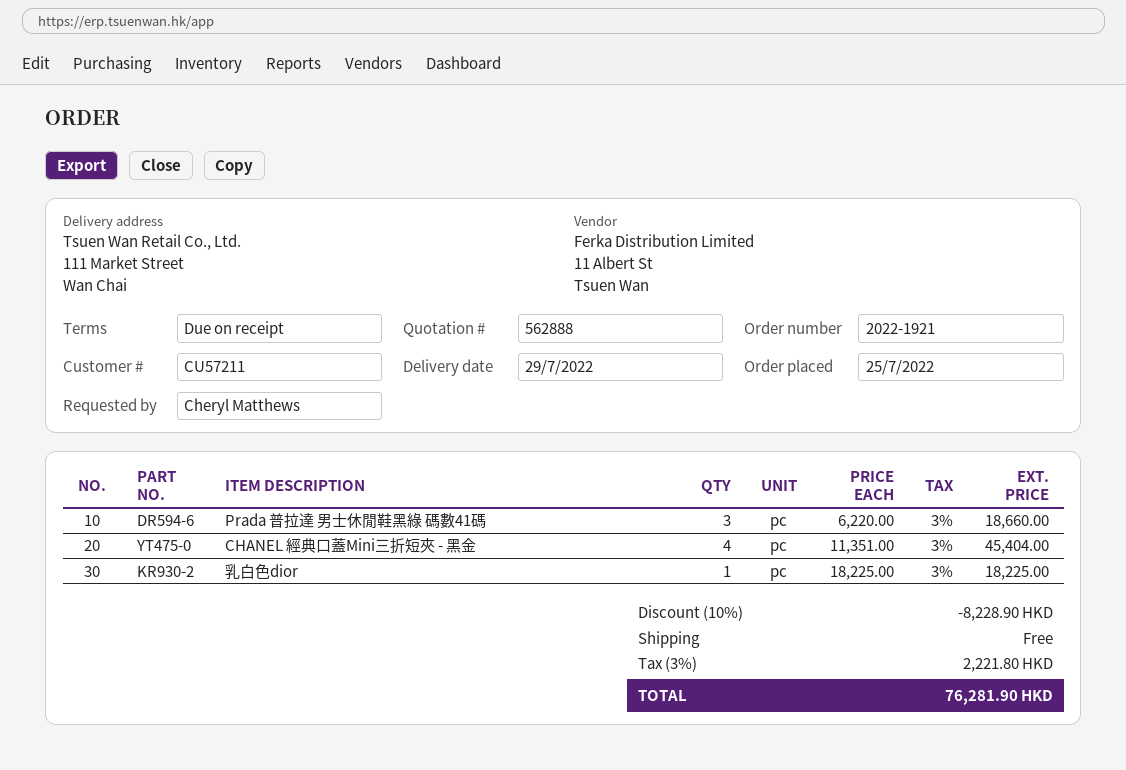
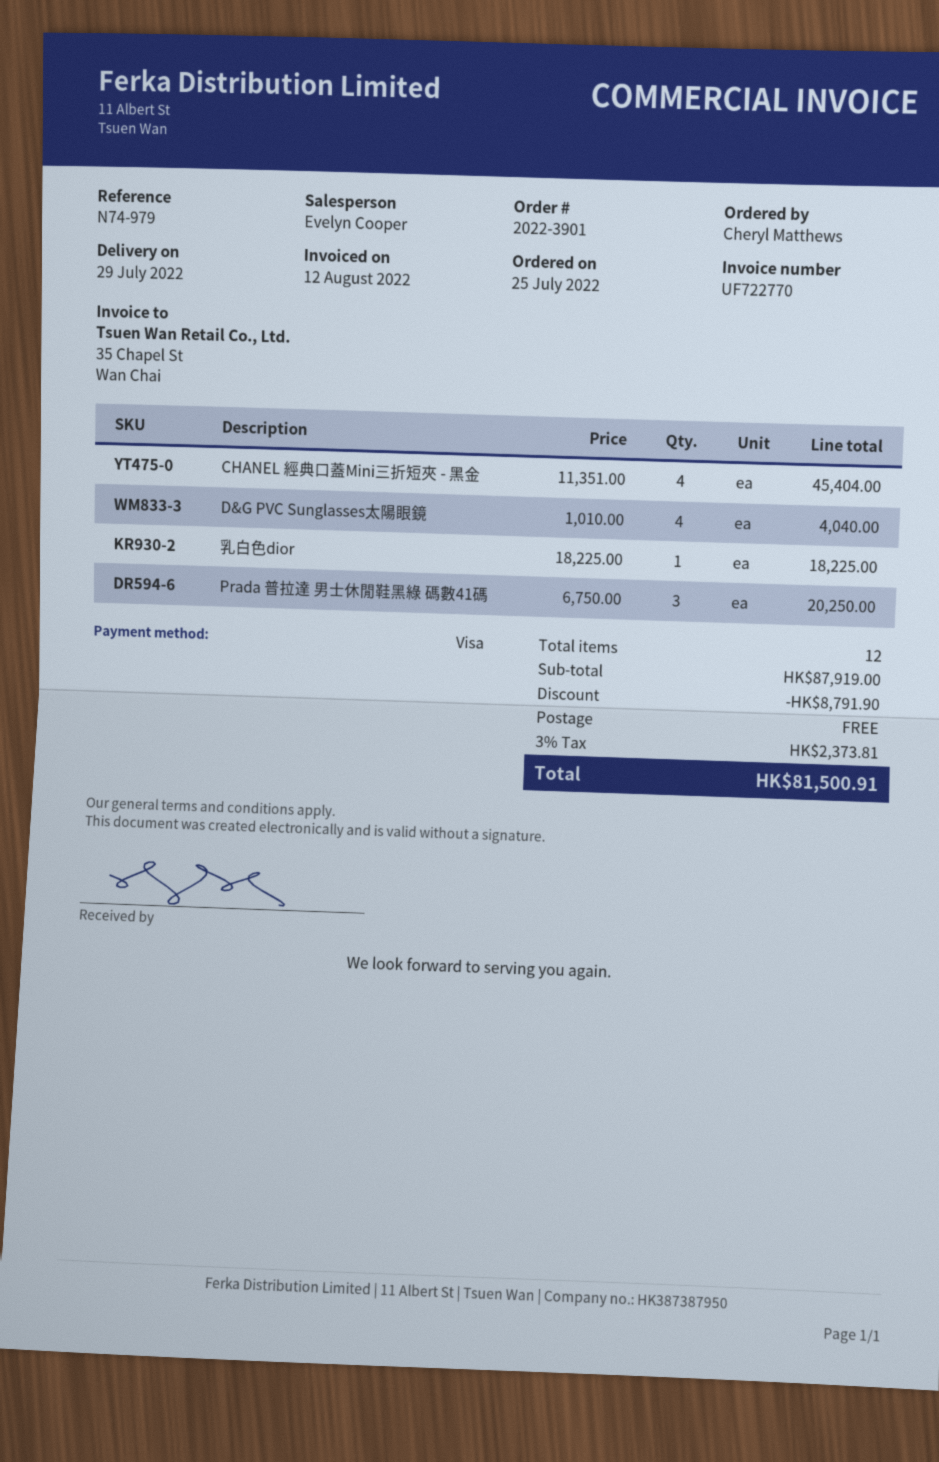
order number: 2022-1921 -> 2022-3901
Prada 普拉達 男士休閒鞋黑綠 碼數41碼: 3 x 6220.00 = 18660.00 -> 3 x 6750.00 = 20250.00
D&G PVC Sunglasses太陽眼鏡: none -> 4 x 1010.00 = 4040.00
discount: 8228.90 -> 8791.90
tax: 3% = 2221.80 -> 3% = 2373.81
total: 76281.90 -> 81500.91

